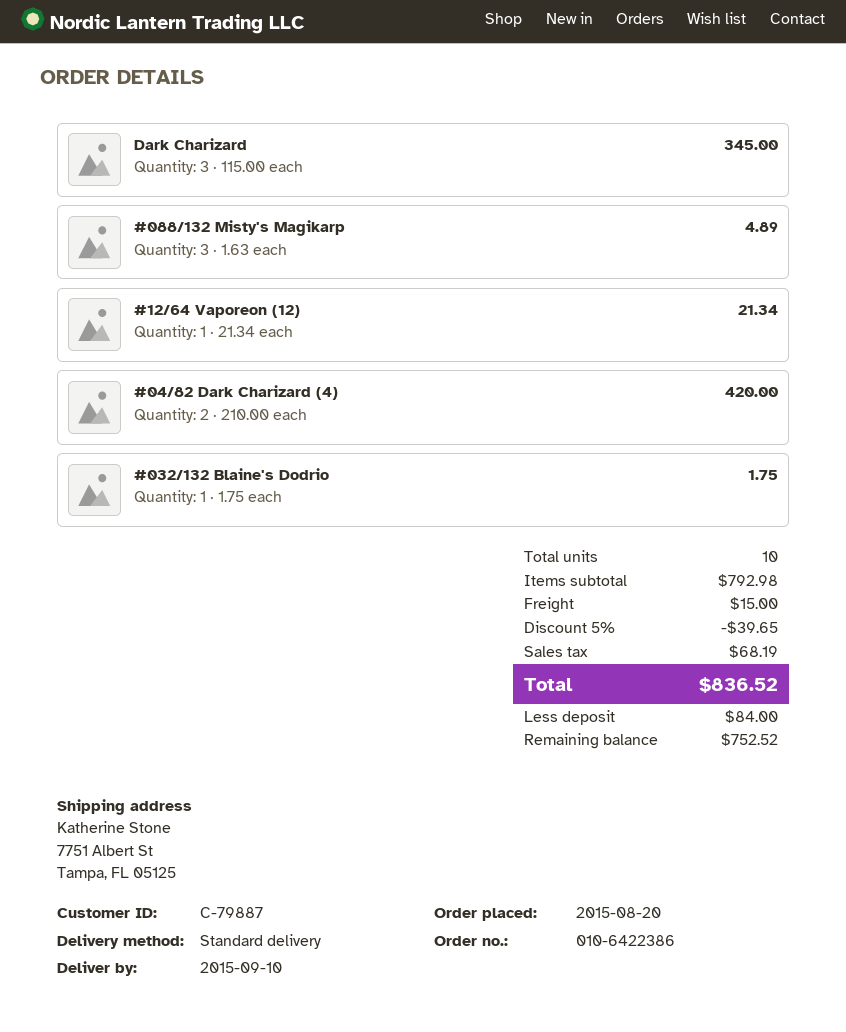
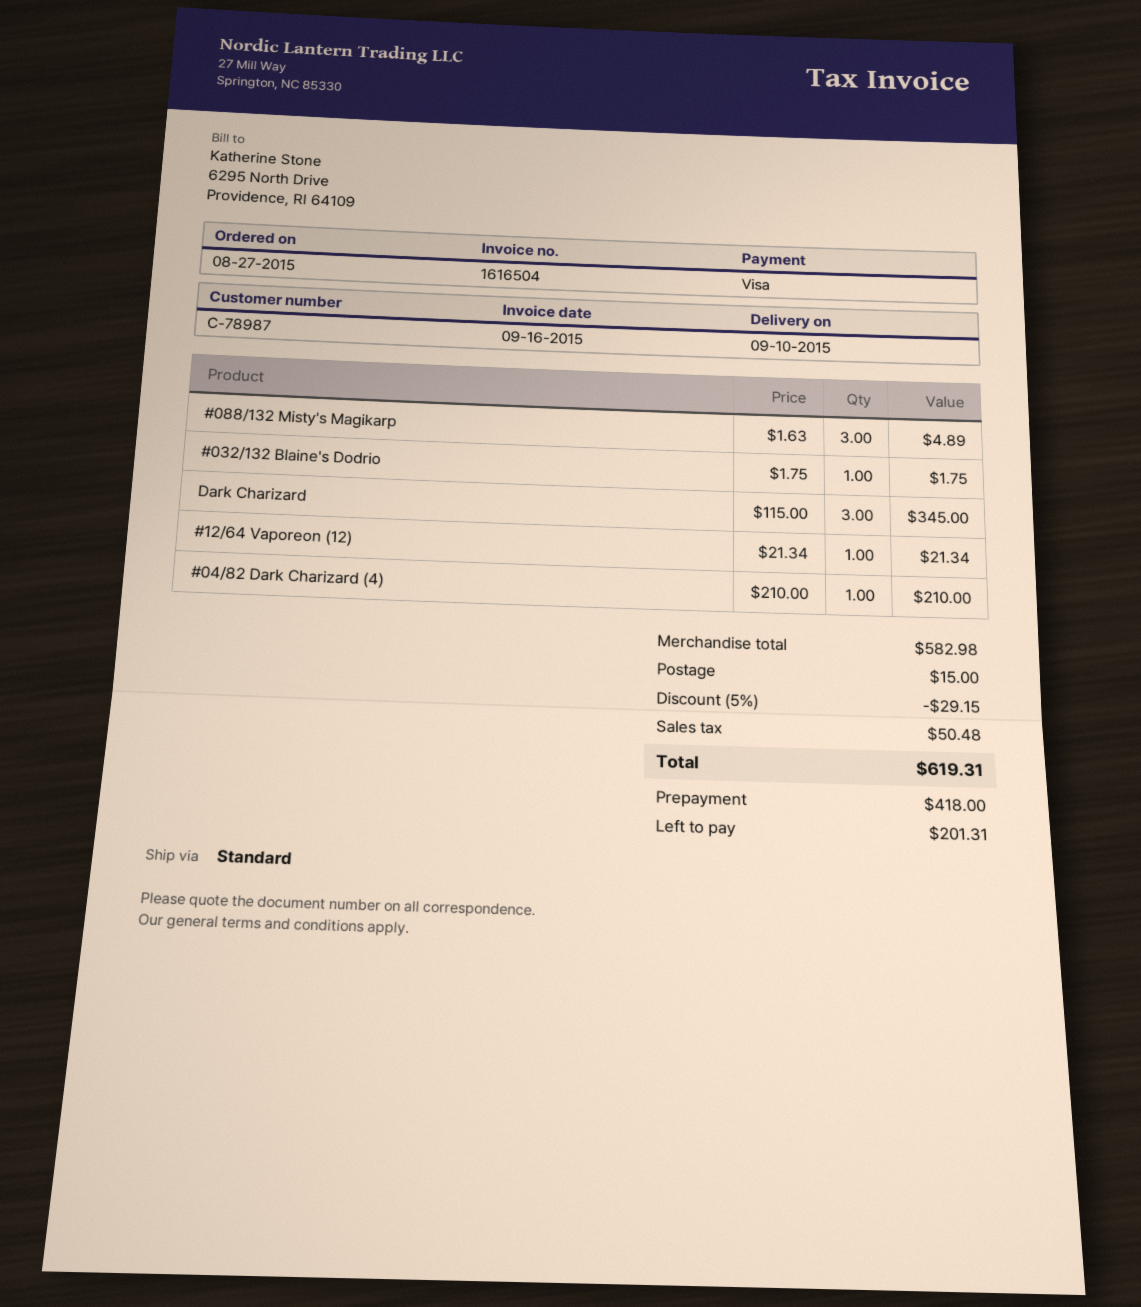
order date: 2015-08-20 -> 2015-08-27
customer number: C-79887 -> C-78987
#04/82 Dark Charizard (4): 2 x 210.00 = 420.00 -> 1 x 210.00 = 210.00
subtotal: 792.98 -> 582.98
discount: 5% = 39.65 -> 5% = 29.15
tax: 68.19 -> 50.48
total: 836.52 -> 619.31
deposit: 84.00 -> 418.00
balance: 752.52 -> 201.31

